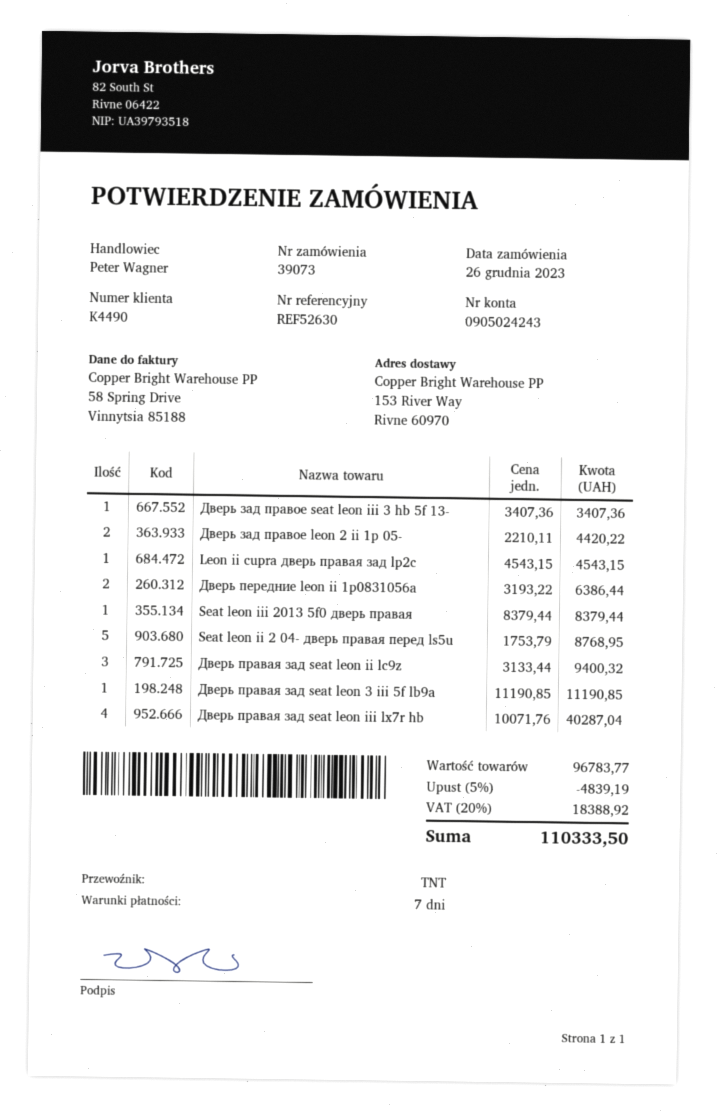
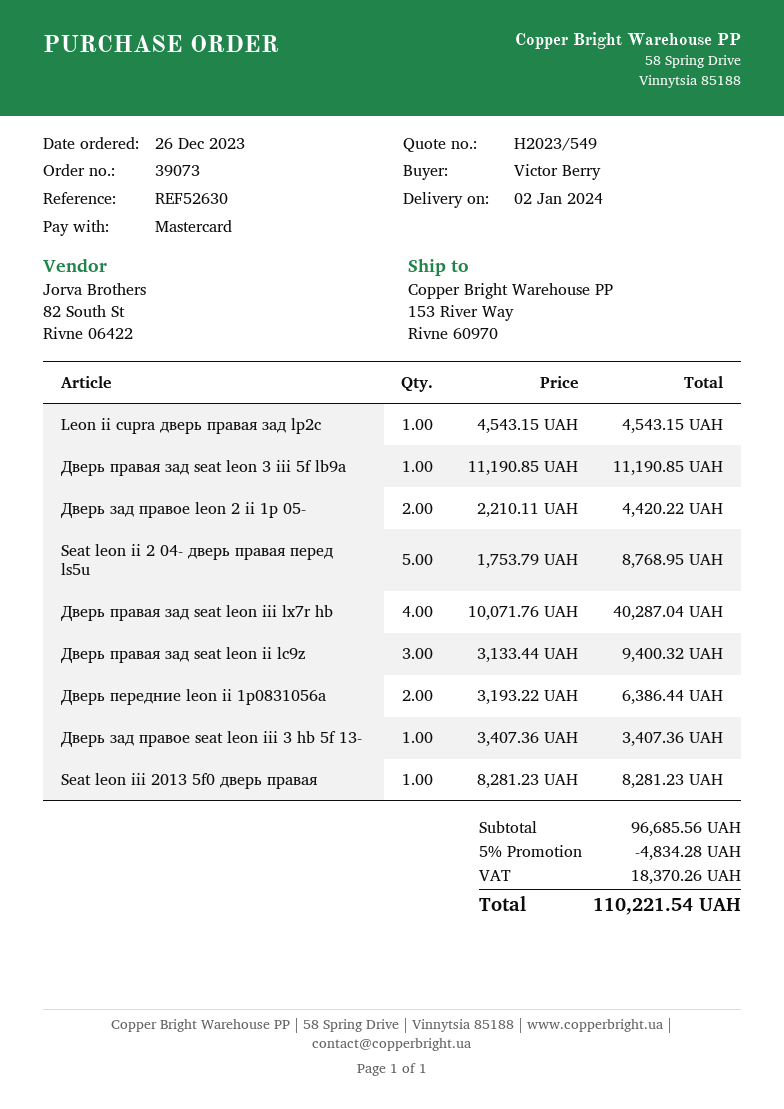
Seat leon iii 2013 5f0 дверь правая: 1 x 8379.44 = 8379.44 -> 1 x 8281.23 = 8281.23
subtotal: 96783.77 -> 96685.56
discount: 5% = 4839.19 -> 5% = 4834.28
tax: 18388.92 -> 18370.26
total: 110333.50 -> 110221.54

